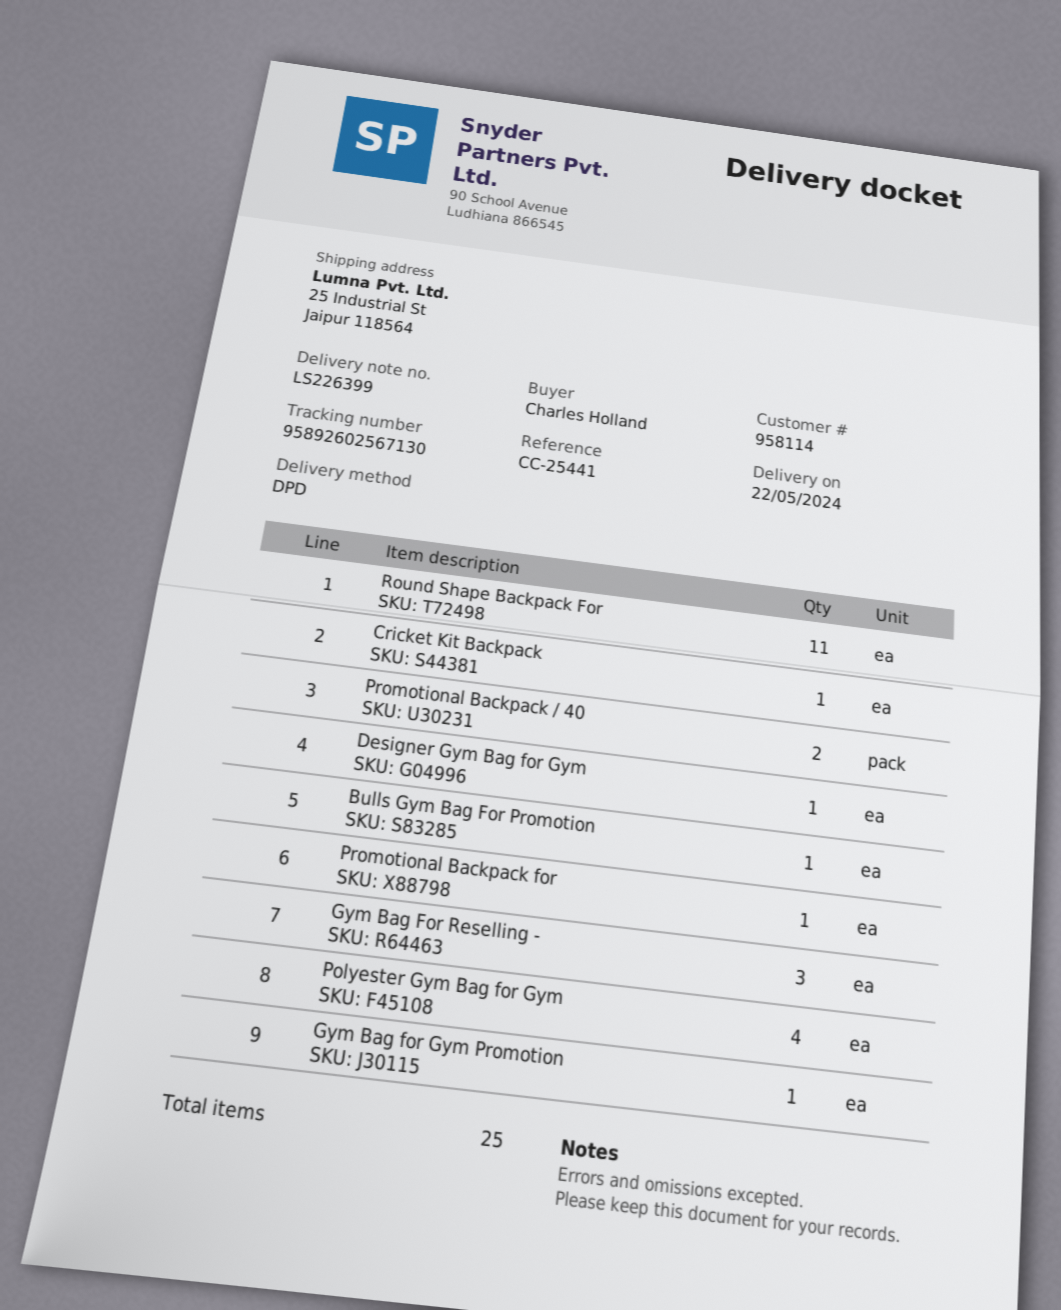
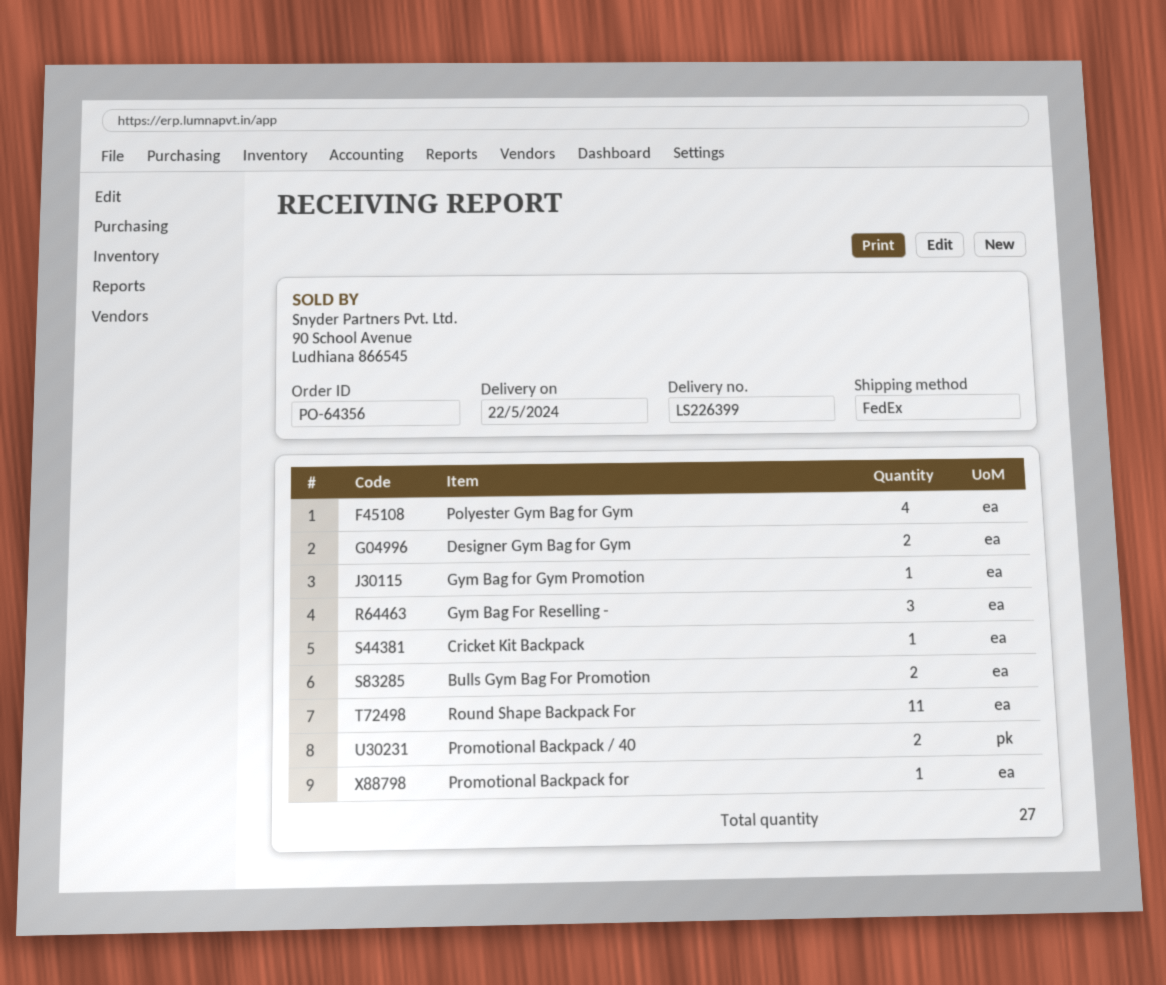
shipping method: DPD -> FedEx
Designer Gym Bag for Gym: 1 -> 2
Bulls Gym Bag For Promotion: 1 -> 2
total quantity: 25 -> 27

